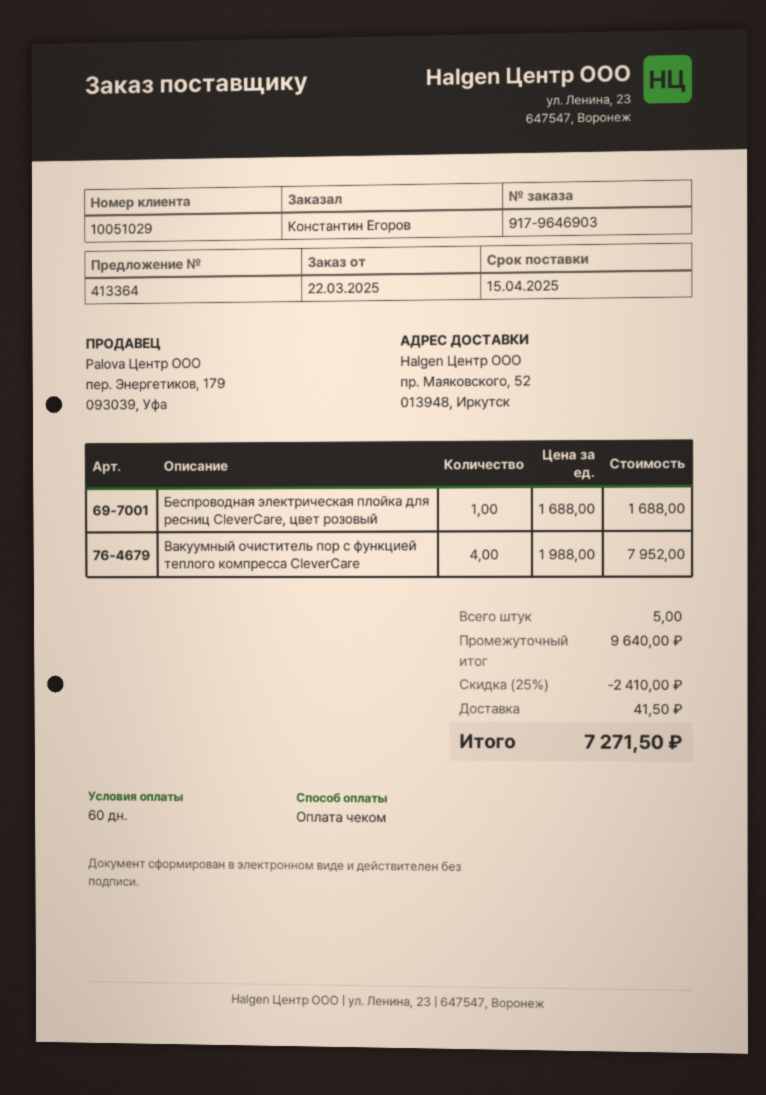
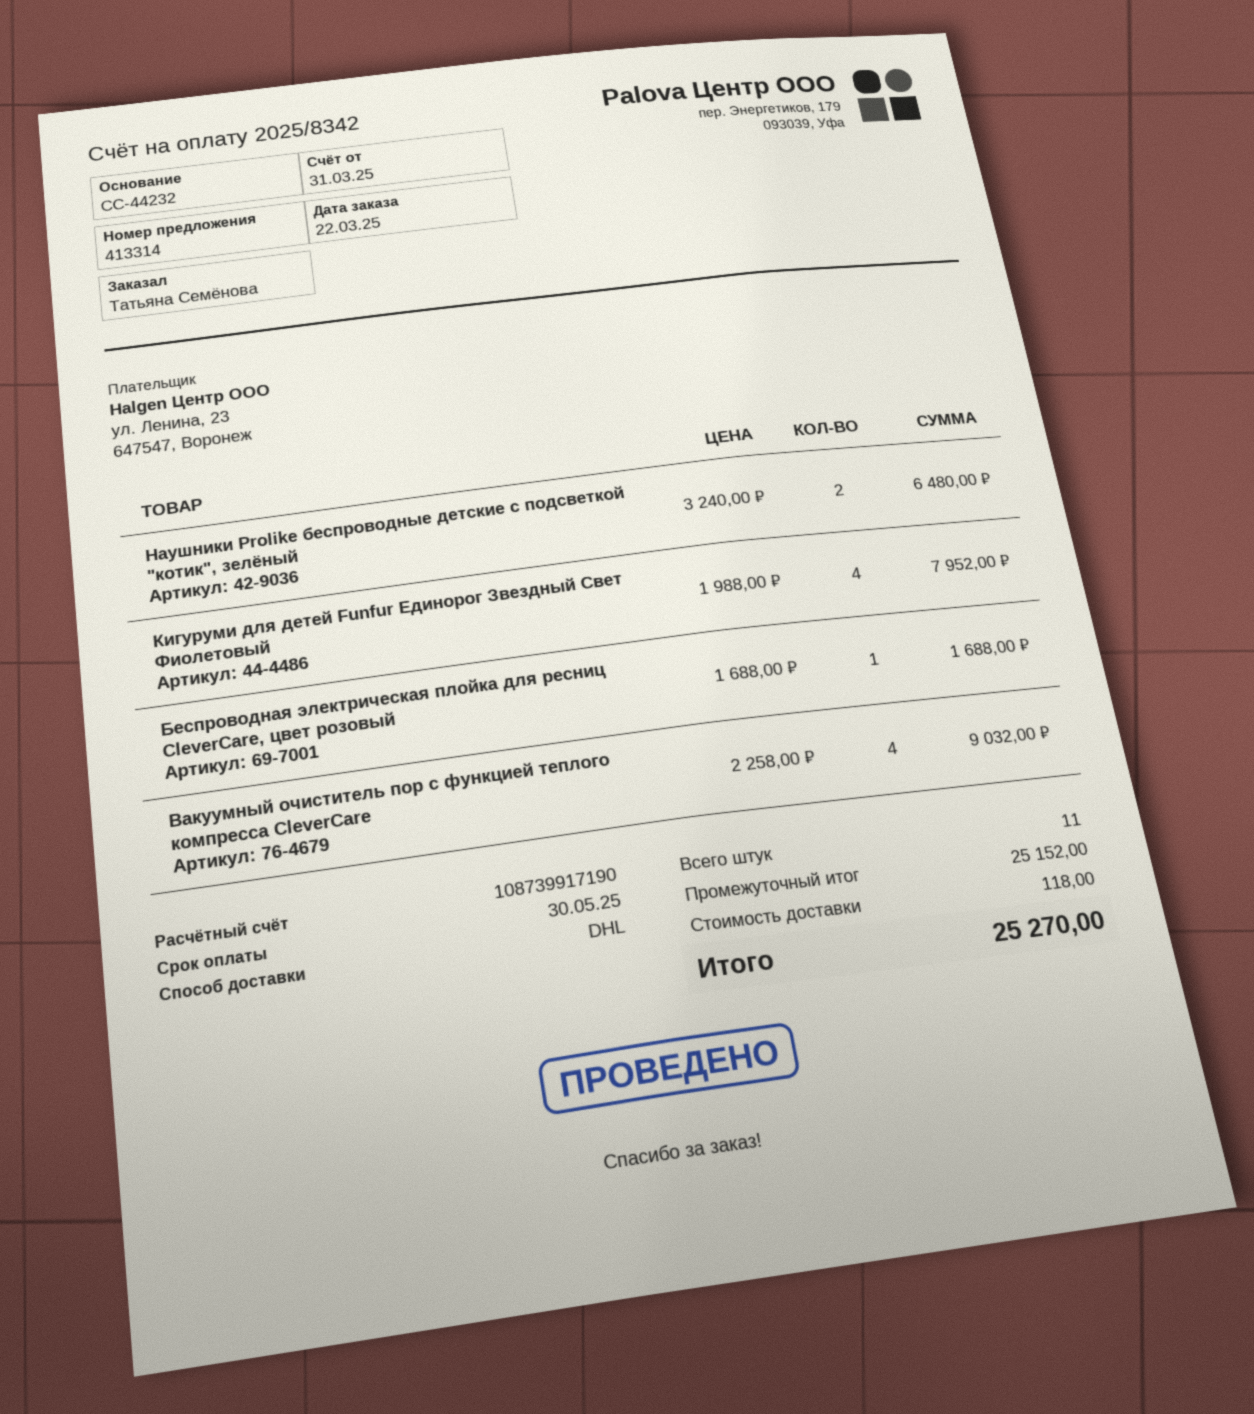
quote number: 413364 -> 413314
ordered by: Константин Егоров -> Татьяна Семёнова
Вакуумный очиститель пор с функцией теплого компресса CleverCare: 4 x 1988.00 = 7952.00 -> 4 x 2258.00 = 9032.00
Наушники Prolike беспроводные детские с подсветкой "котик", зелёный: none -> 2 x 3240.00 = 6480.00
Кигуруми для детей Funfur Единорог Звездный Свет Фиолетовый: none -> 4 x 1988.00 = 7952.00
total quantity: 5 -> 11
subtotal: 9640.00 -> 25152.00
discount: 25% = 2410.00 -> none
shipping: 41.50 -> 118.00
total: 7271.50 -> 25270.00

